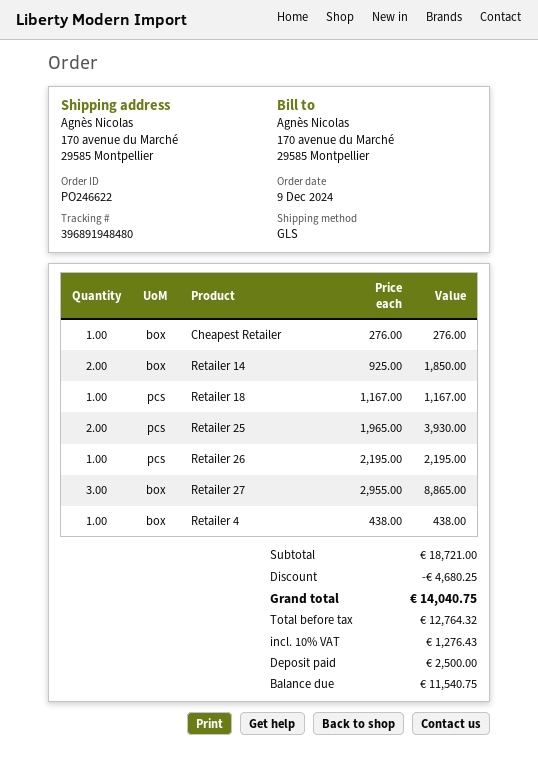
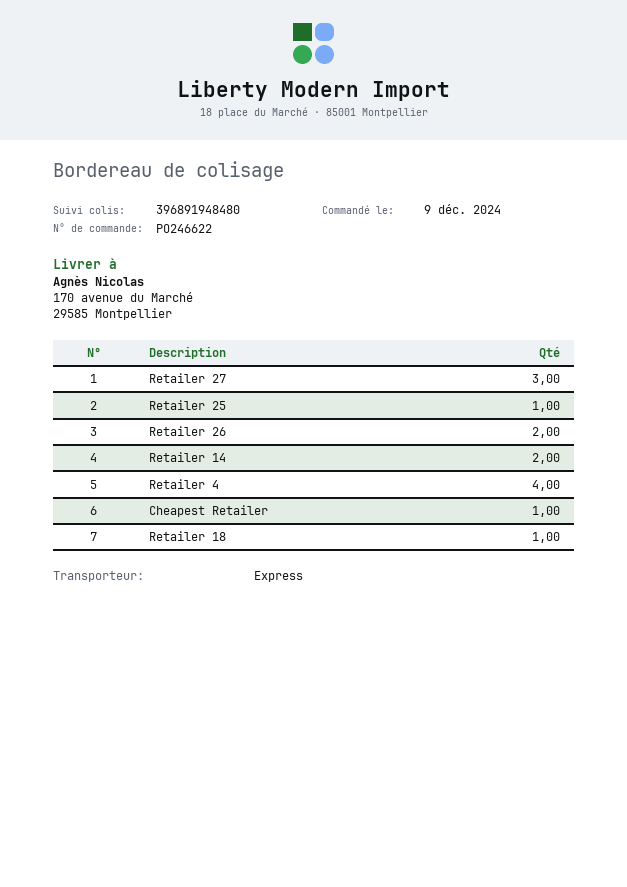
shipping method: GLS -> express
Retailer 25: 2 -> 1
Retailer 26: 1 -> 2
Retailer 4: 1 -> 4

